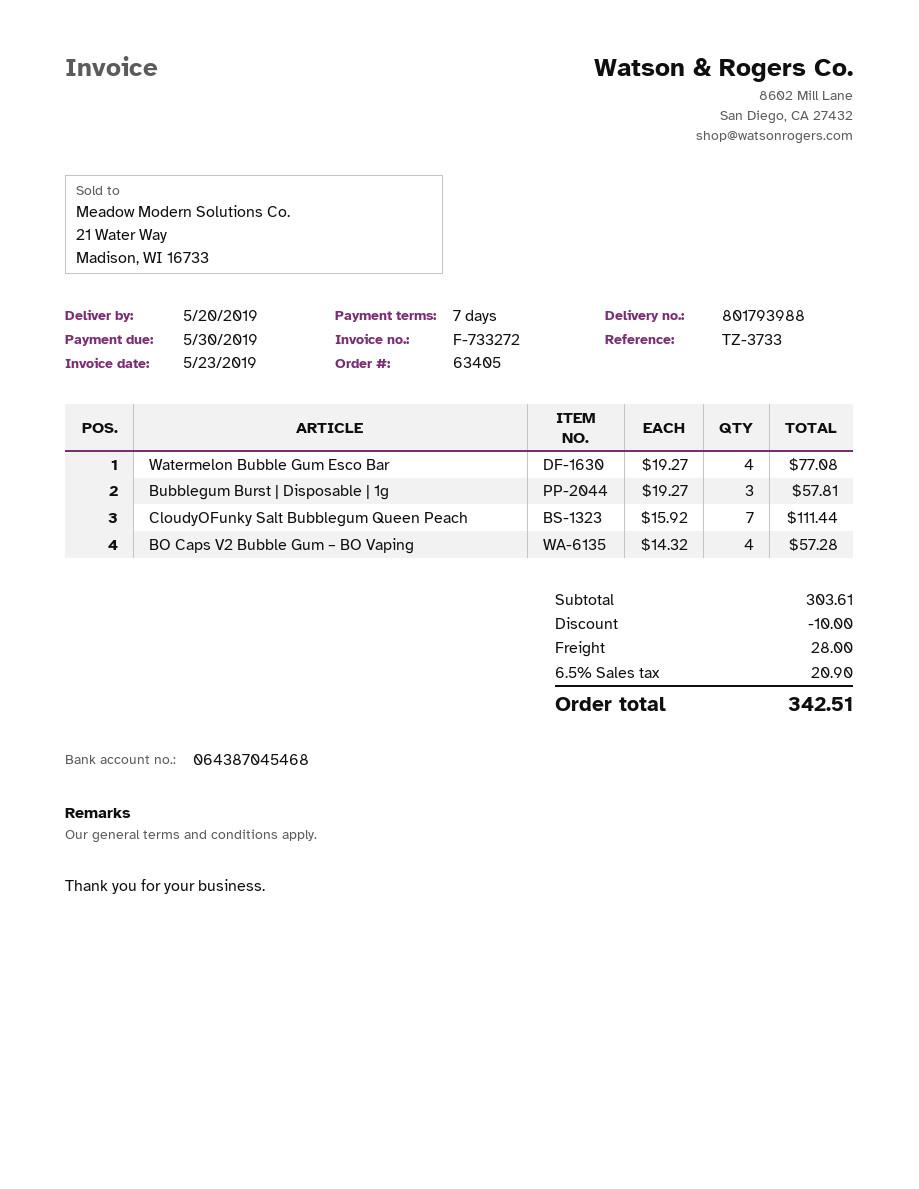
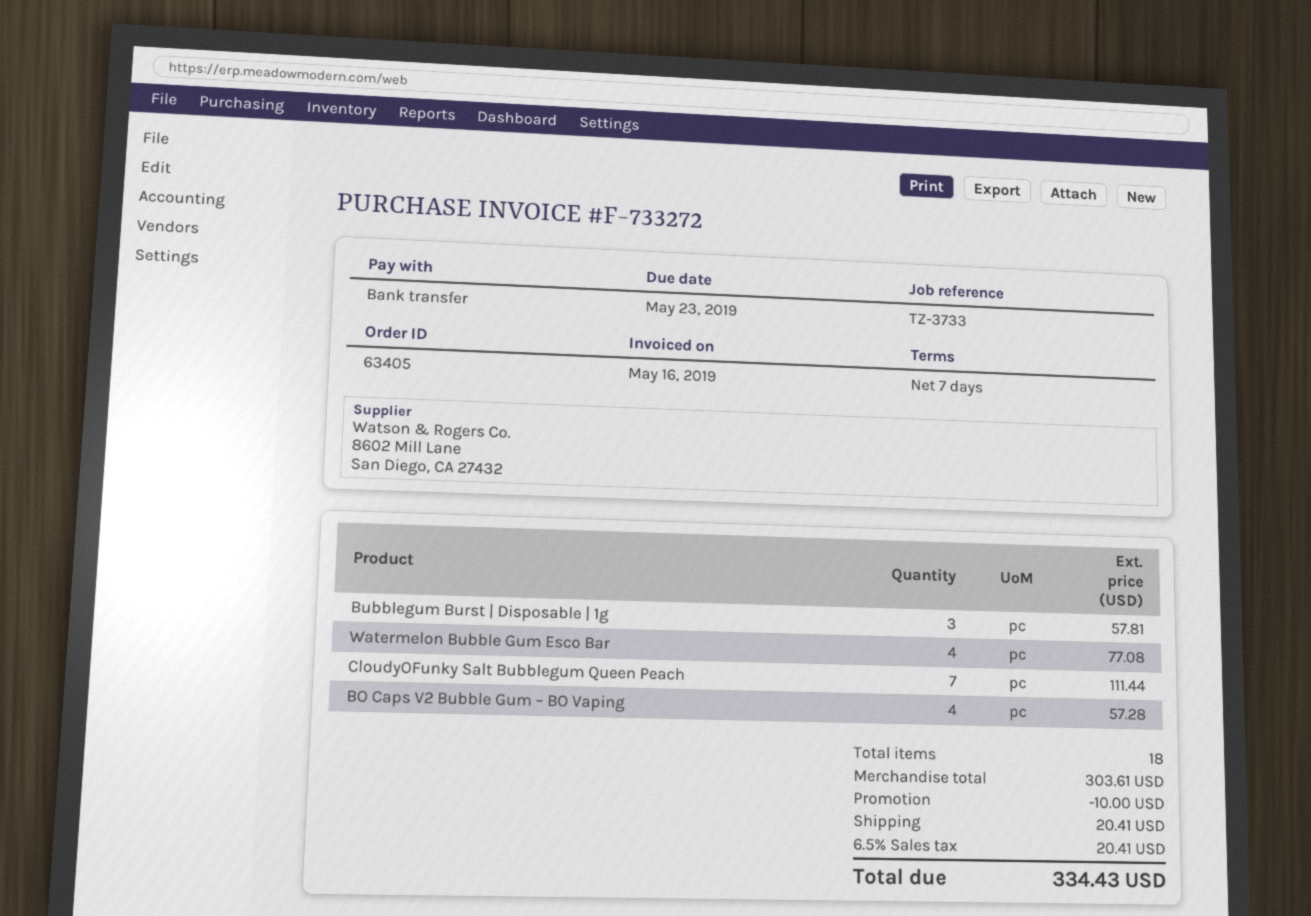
invoice date: 2019-05-23 -> 2019-05-16
due date: 2019-05-30 -> 2019-05-23
shipping: 28.00 -> 20.41
tax: 6.5% = 20.90 -> 6.5% = 20.41
total: 342.51 -> 334.43

